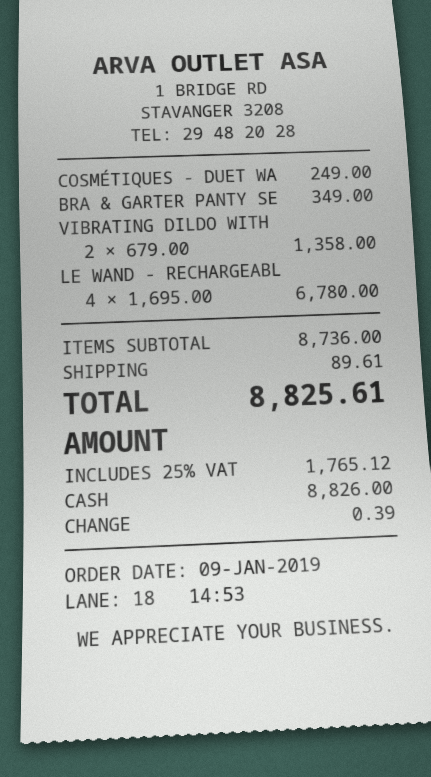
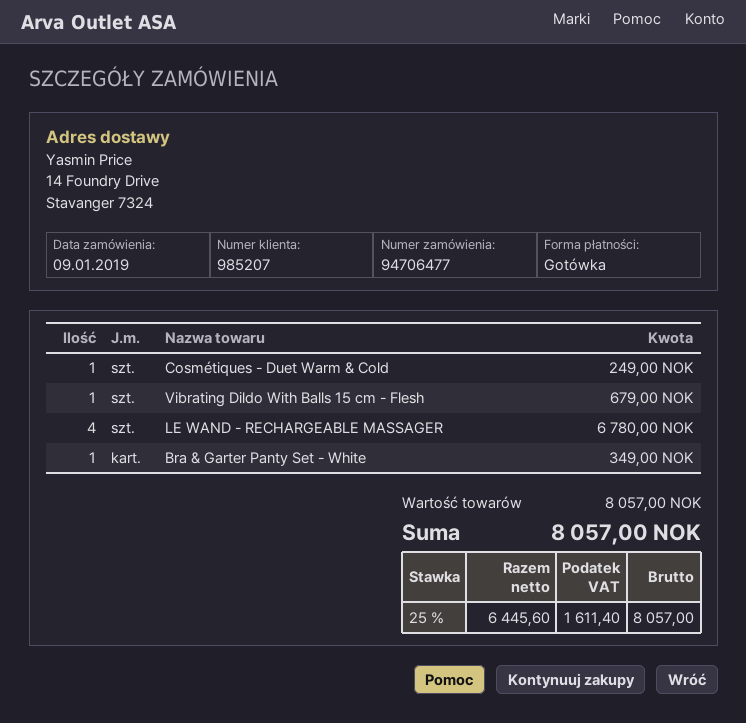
VIBRATING DILDO WITH: 2 for 1358.00 -> 1 for 679.00
subtotal: 8736.00 -> 8057.00
shipping: 89.61 -> none
tax: 25% = 1765.12 -> 25% = 1611.40
total: 8825.61 -> 8057.00

